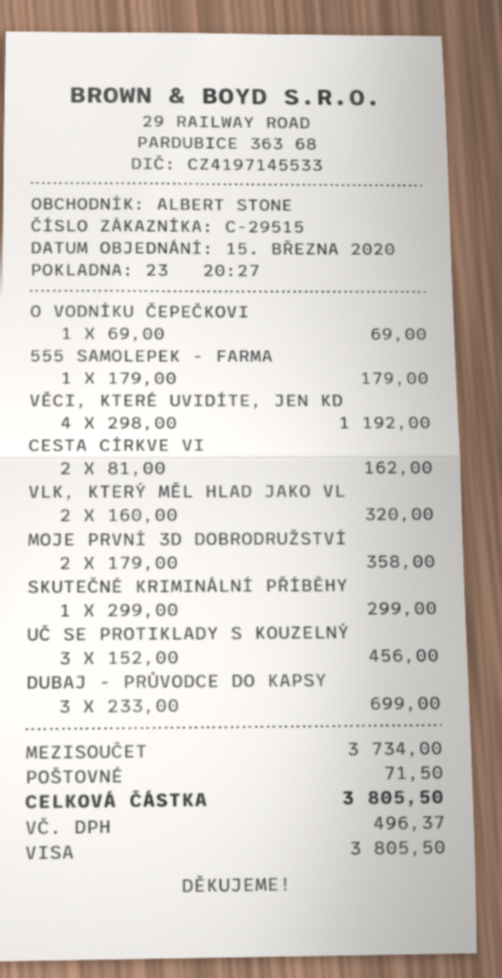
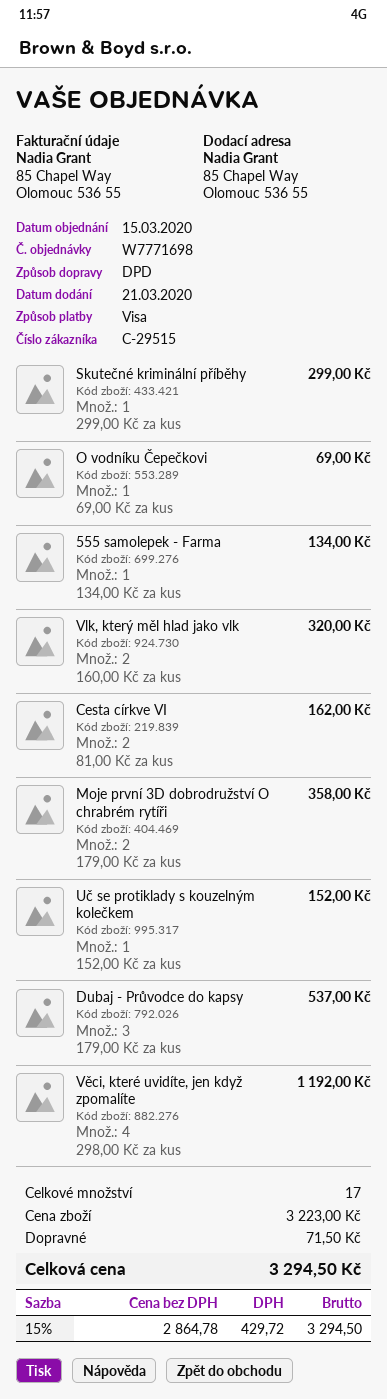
555 SAMOLEPEK - FARMA: 1 x 179.00 = 179.00 -> 1 x 134.00 = 134.00
UČ SE PROTIKLADY S KOUZELNÝ: 3 x 152.00 = 456.00 -> 1 x 152.00 = 152.00
DUBAJ - PRŮVODCE DO KAPSY: 3 x 233.00 = 699.00 -> 3 x 179.00 = 537.00
subtotal: 3734.00 -> 3223.00
tax: 496.37 -> 429.72
total: 3805.50 -> 3294.50

